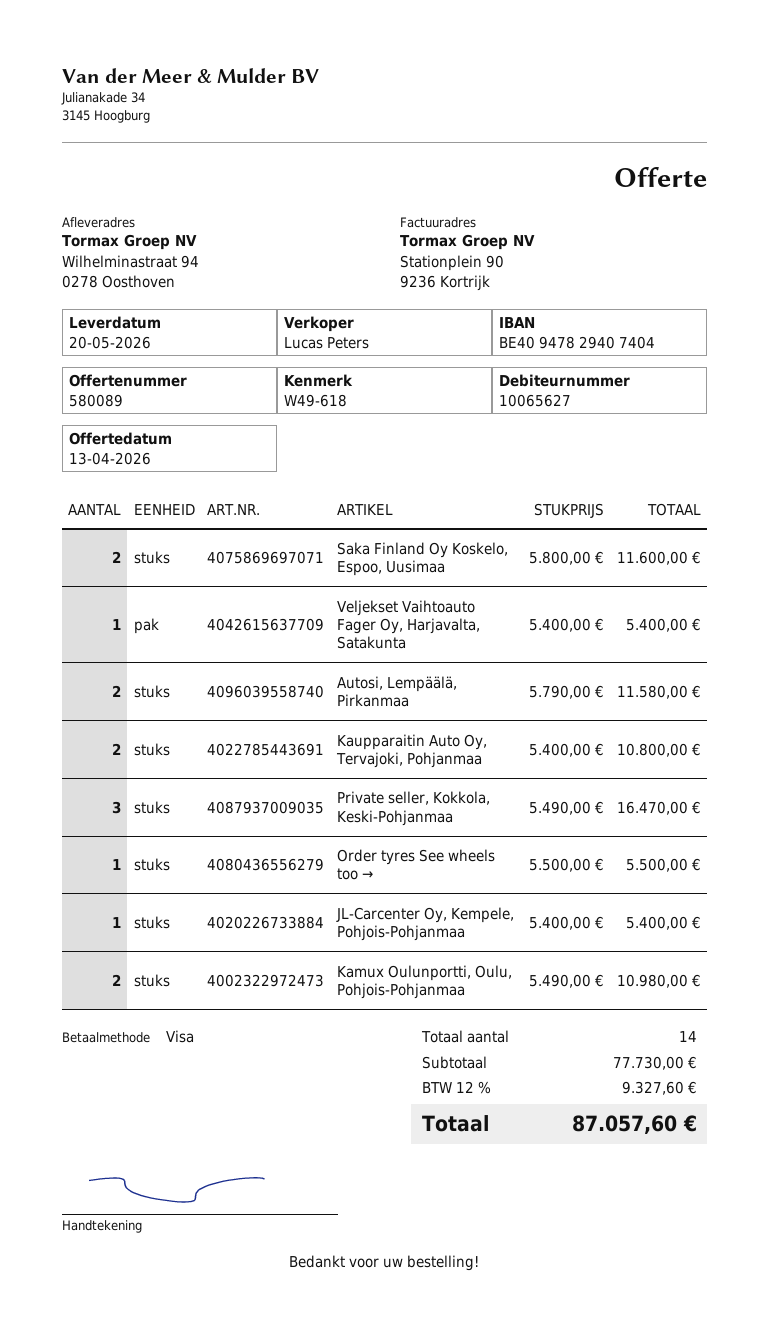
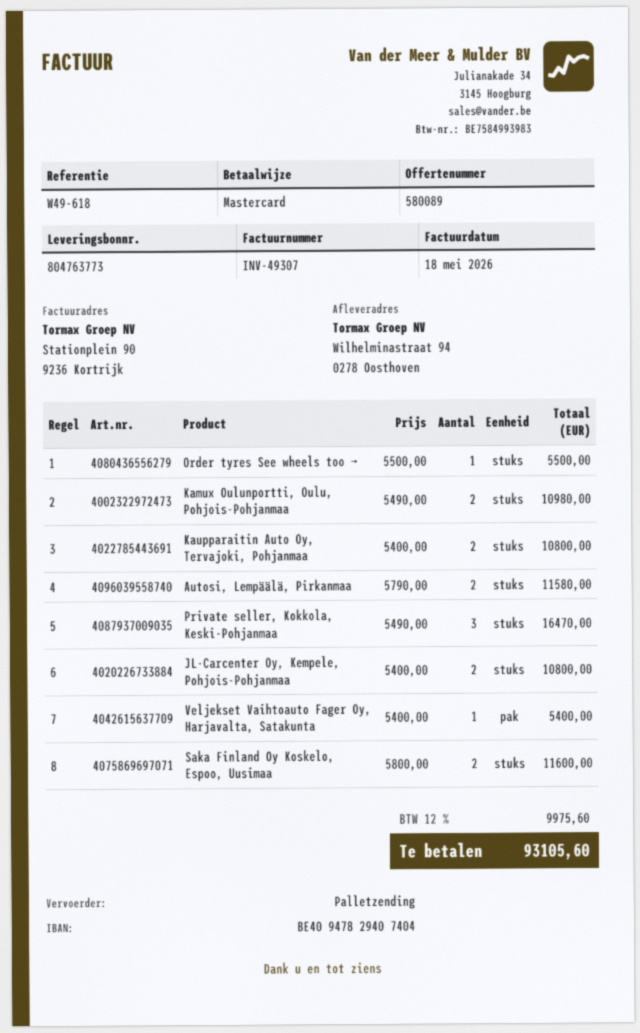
payment method: Visa -> Mastercard
JL-Carcenter Oy, Kempele, Pohjois-Pohjanmaa: 1 x 5400.00 = 5400.00 -> 2 x 5400.00 = 10800.00
tax: 12% = 9327.60 -> 12% = 9975.60
total: 87057.60 -> 93105.60

